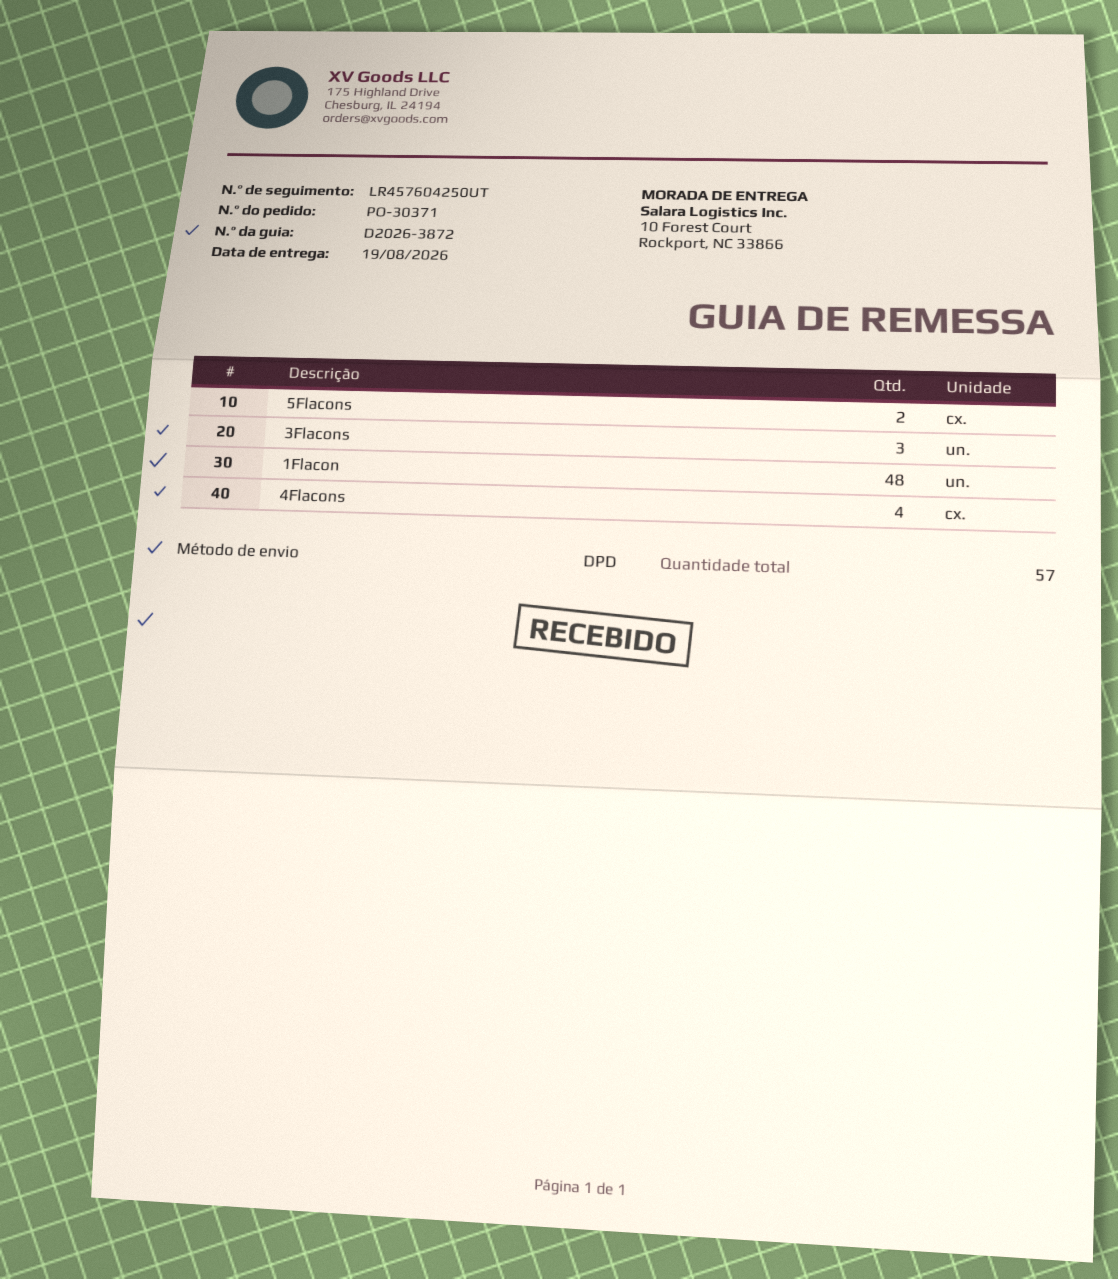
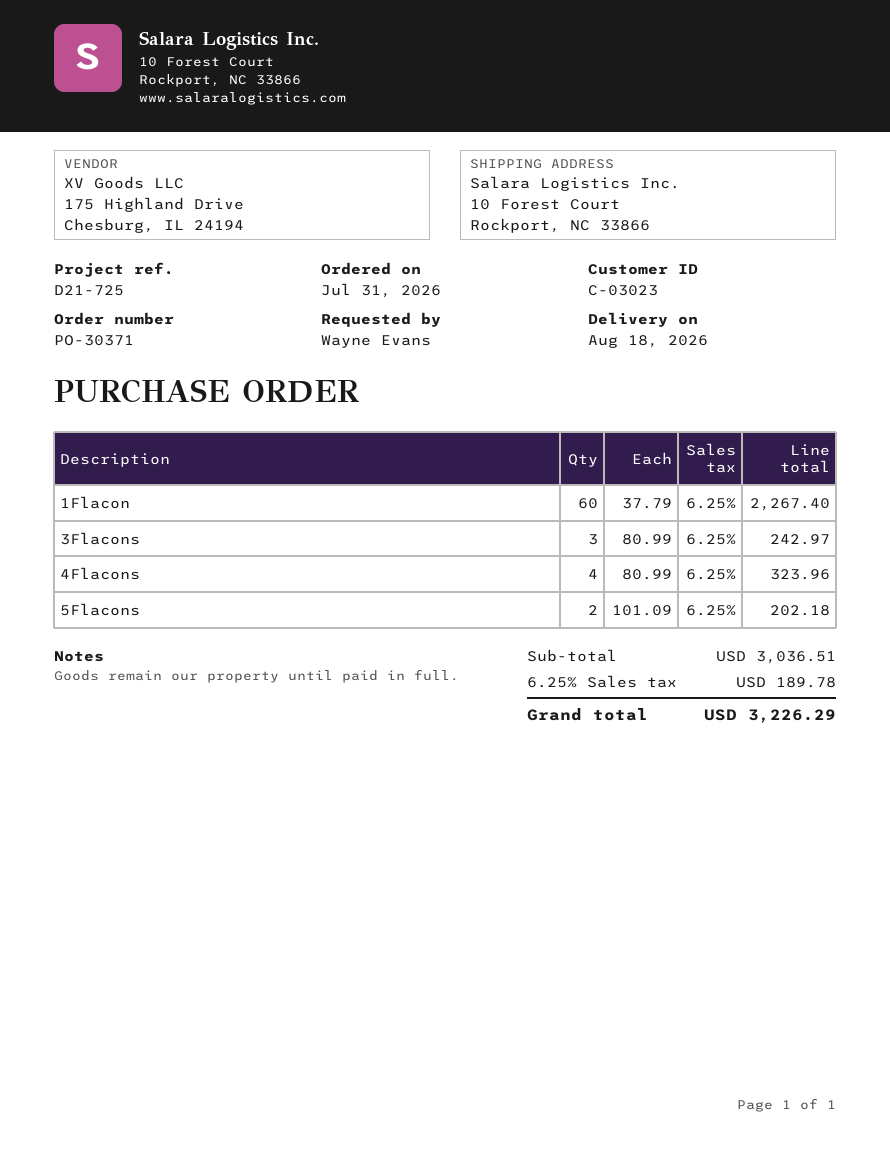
delivery date: 2026-08-19 -> 2026-08-18
1Flacon: 48 -> 60

